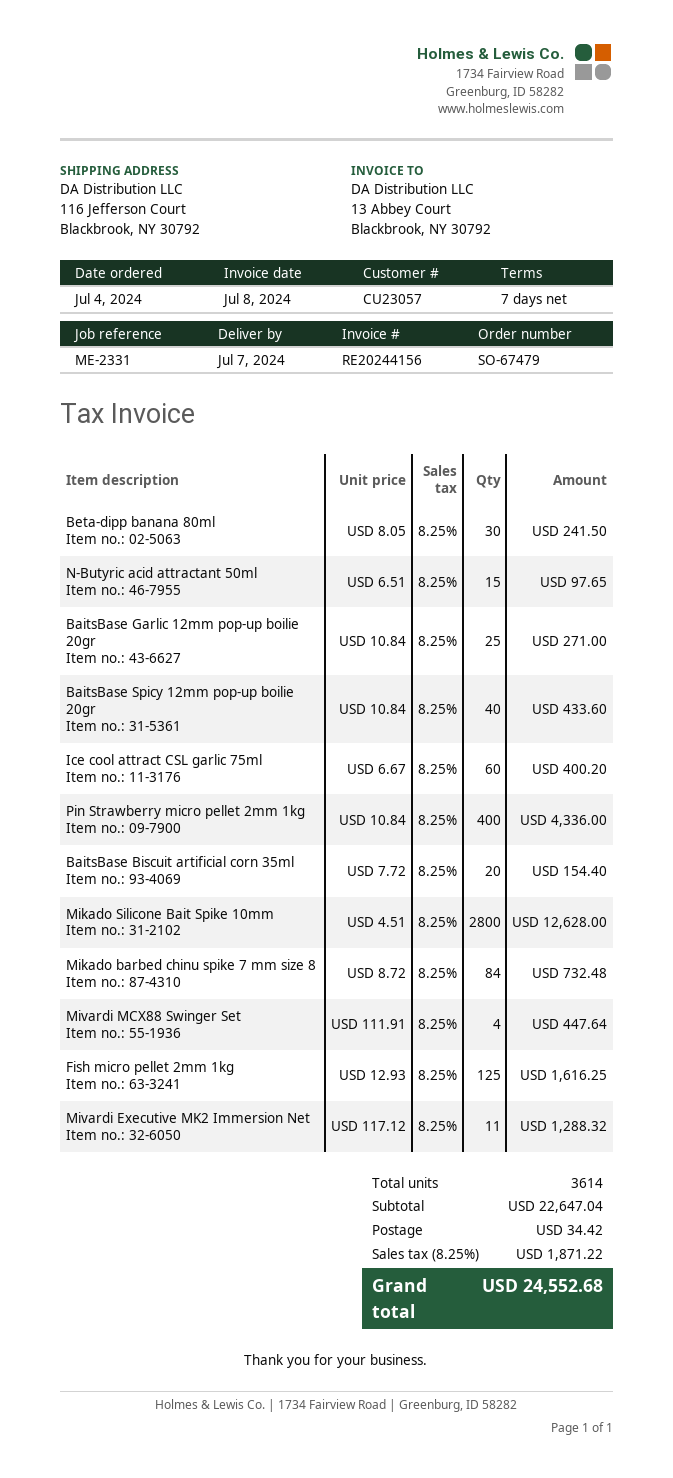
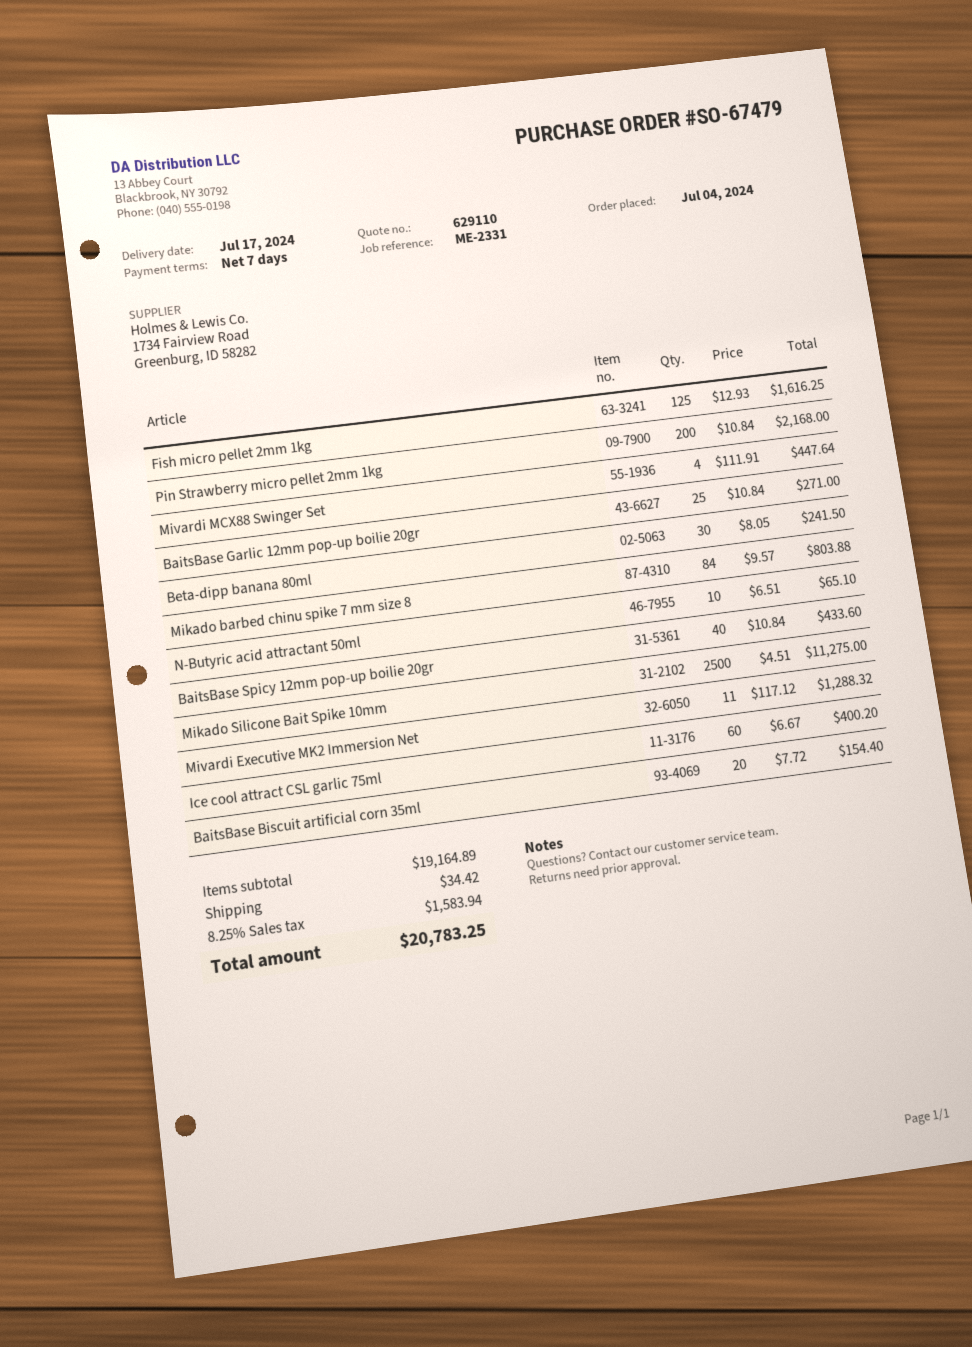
delivery date: 2024-07-07 -> 2024-07-17
N-Butyric acid attractant 50ml: 15 x 6.51 = 97.65 -> 10 x 6.51 = 65.10
Pin Strawberry micro pellet 2mm 1kg: 400 x 10.84 = 4336.00 -> 200 x 10.84 = 2168.00
Mikado Silicone Bait Spike 10mm: 2800 x 4.51 = 12628.00 -> 2500 x 4.51 = 11275.00
Mikado barbed chinu spike 7 mm size 8: 84 x 8.72 = 732.48 -> 84 x 9.57 = 803.88
subtotal: 22647.04 -> 19164.89
tax: 8.25% = 1871.22 -> 8.25% = 1583.94
total: 24552.68 -> 20783.25

